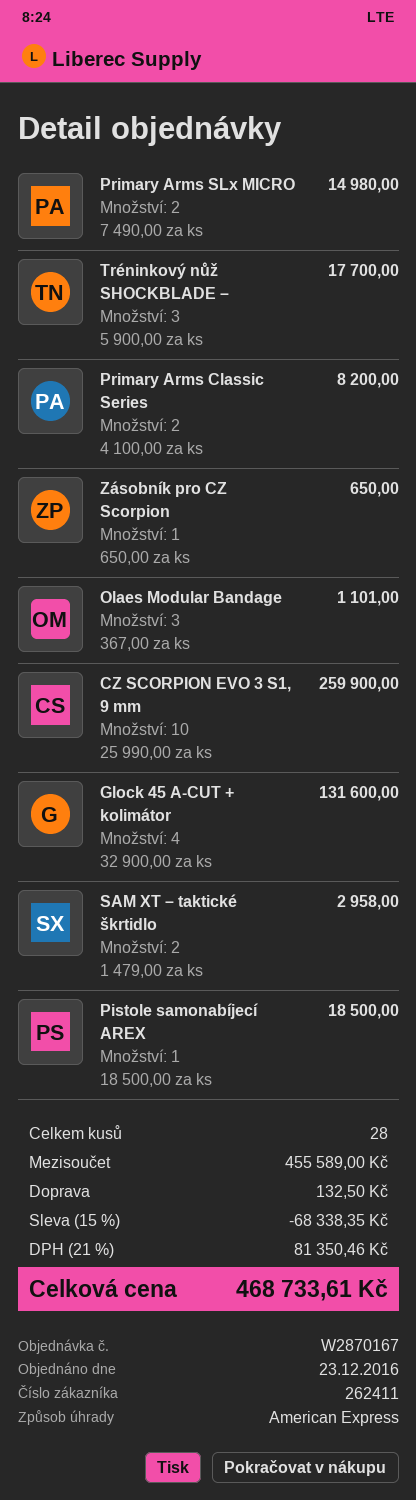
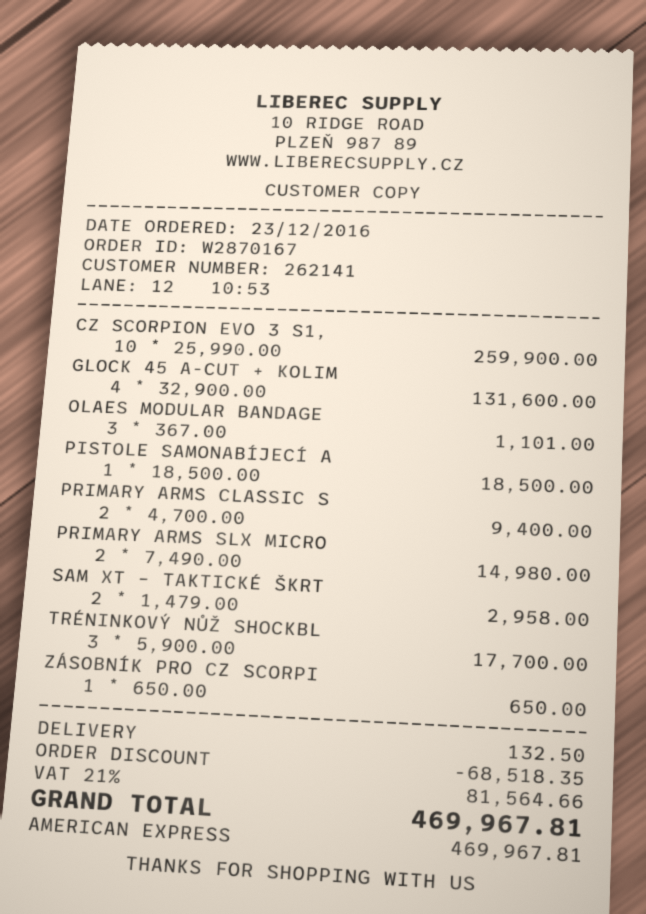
customer number: 262411 -> 262141
Primary Arms Classic Series: 2 x 4100.00 = 8200.00 -> 2 x 4700.00 = 9400.00
discount: 68338.35 -> 68518.35
tax: 21% = 81350.46 -> 21% = 81564.66
total: 468733.61 -> 469967.81

